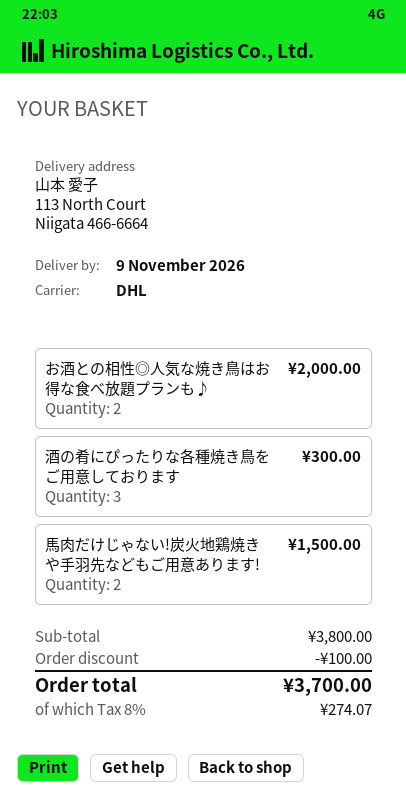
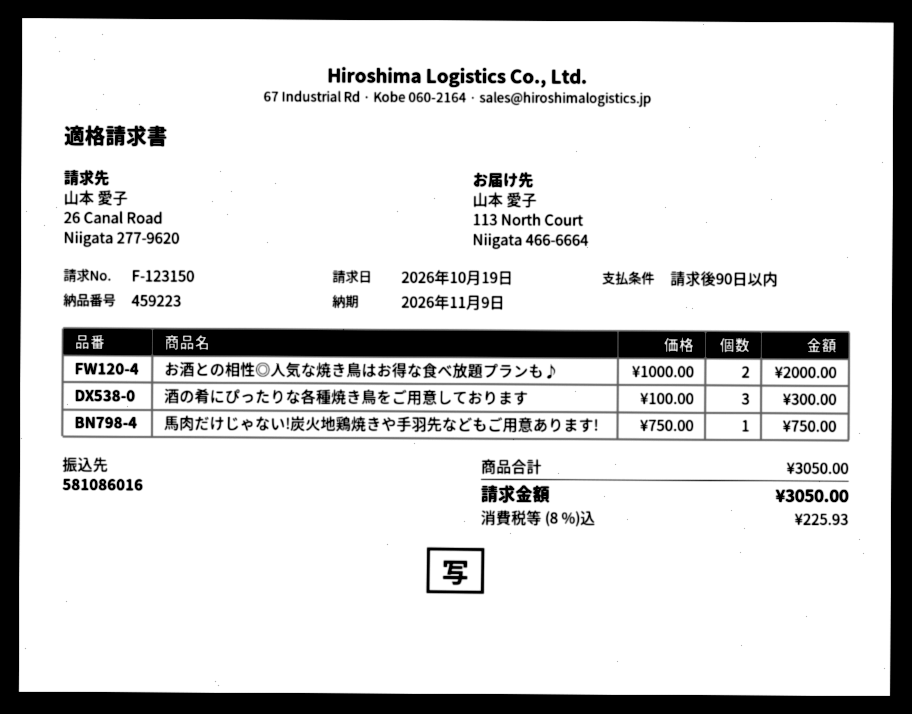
馬肉だけじゃない!炭火地鶏焼きや手羽先などもご用意あります!: 2 for 1500.00 -> 1 for 750.00
subtotal: 3800.00 -> 3050.00
discount: 100.00 -> none
tax: 8% = 274.07 -> 8% = 225.93
total: 3700.00 -> 3050.00

